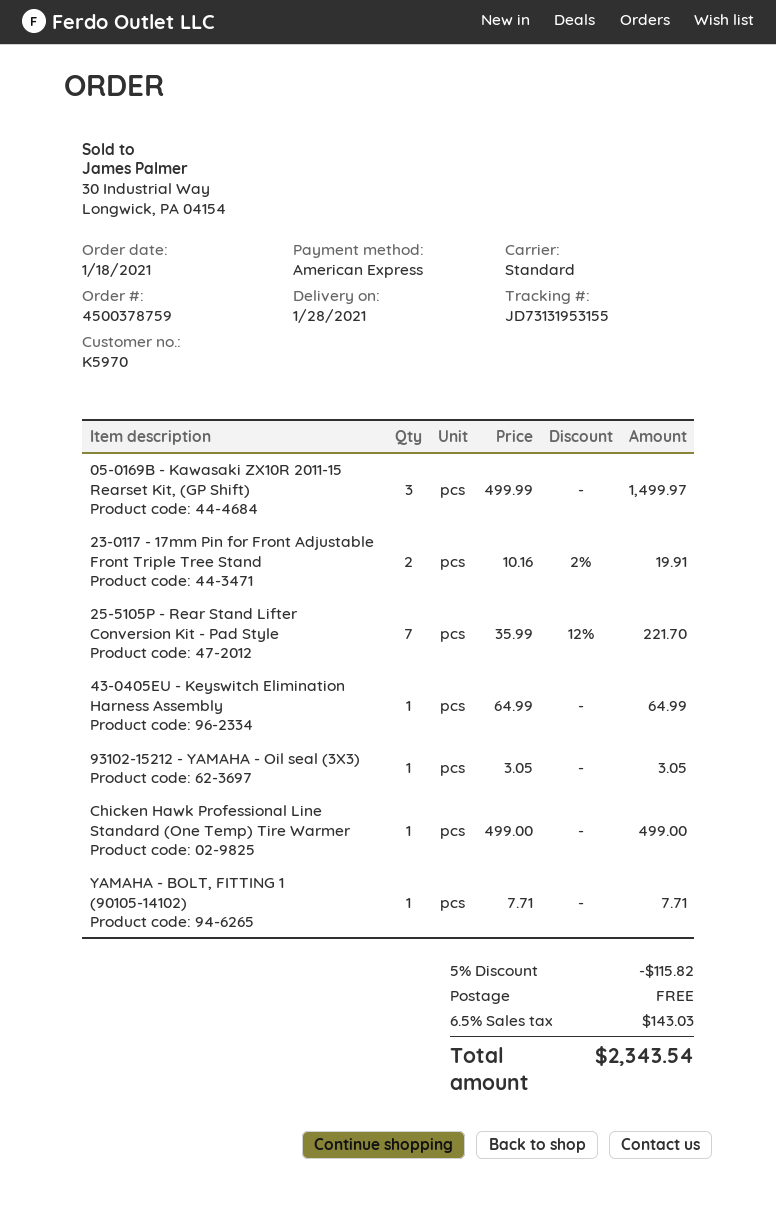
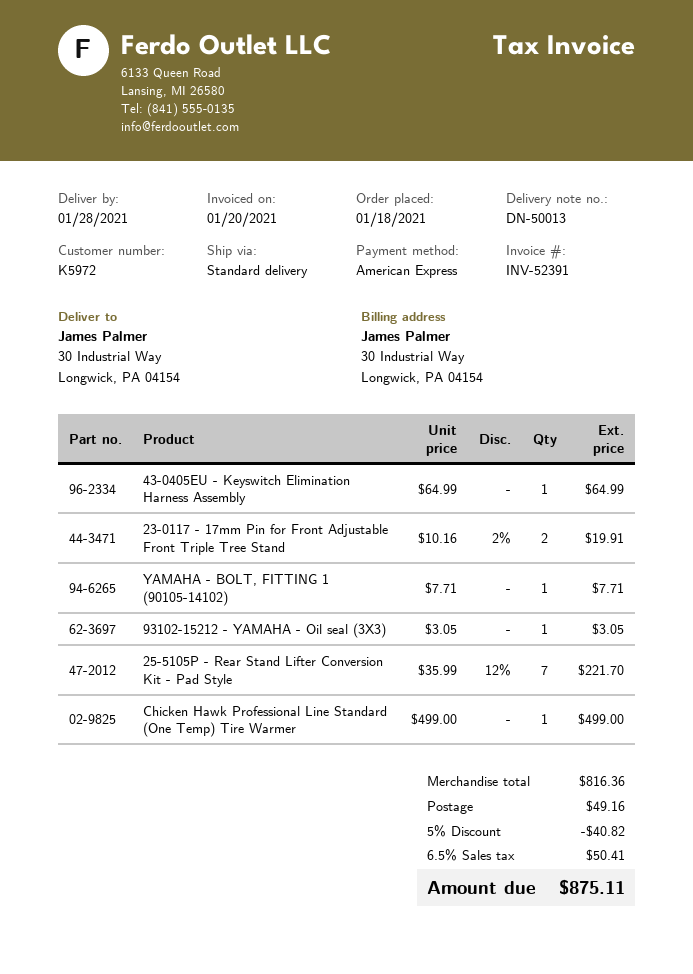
customer number: K5970 -> K5972
05-0169B - Kawasaki ZX10R 2011-15 Rearset Kit, (GP Shift): 3 x 499.99 = 1499.97 -> none
discount: 5% = 115.82 -> 5% = 40.82
shipping: 0.00 -> 49.16
tax: 6.5% = 143.03 -> 6.5% = 50.41
total: 2343.54 -> 875.11

